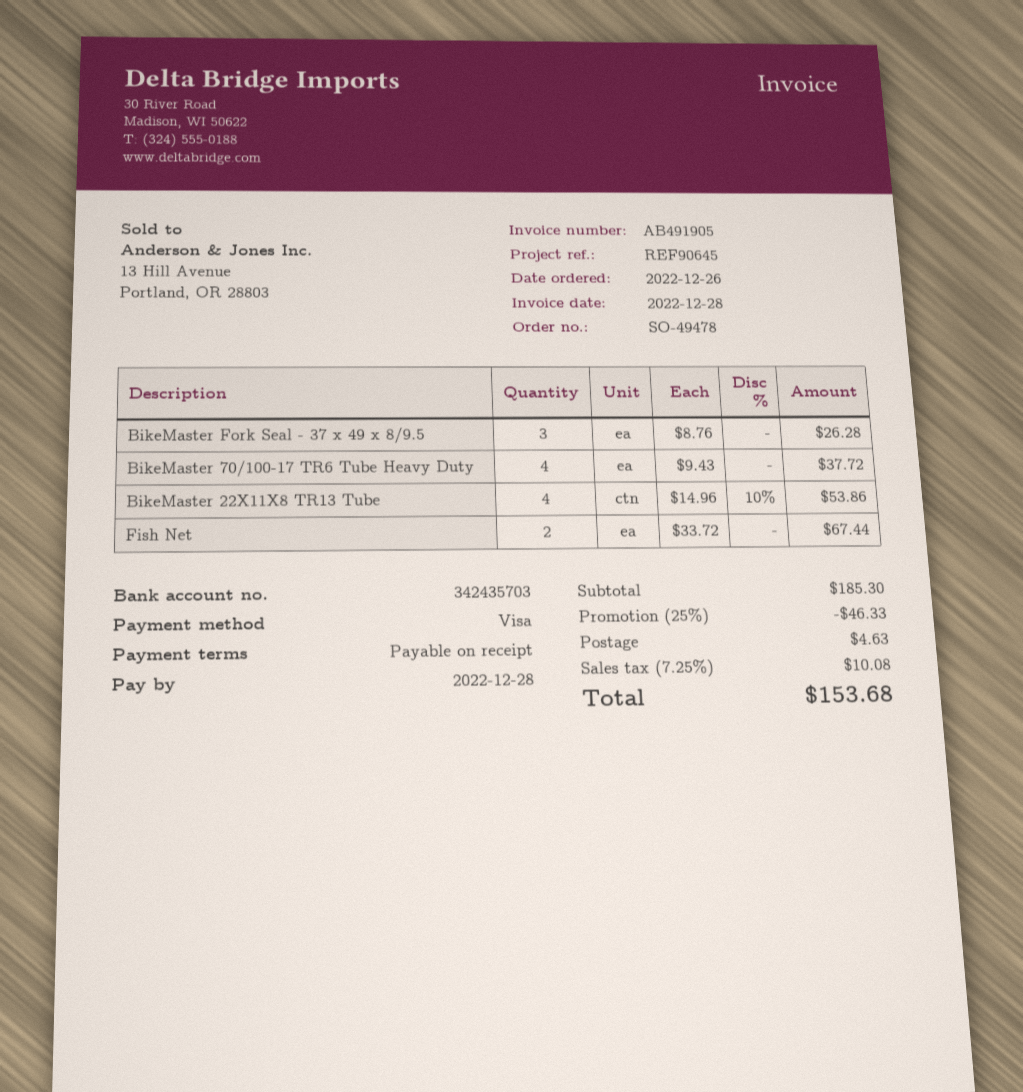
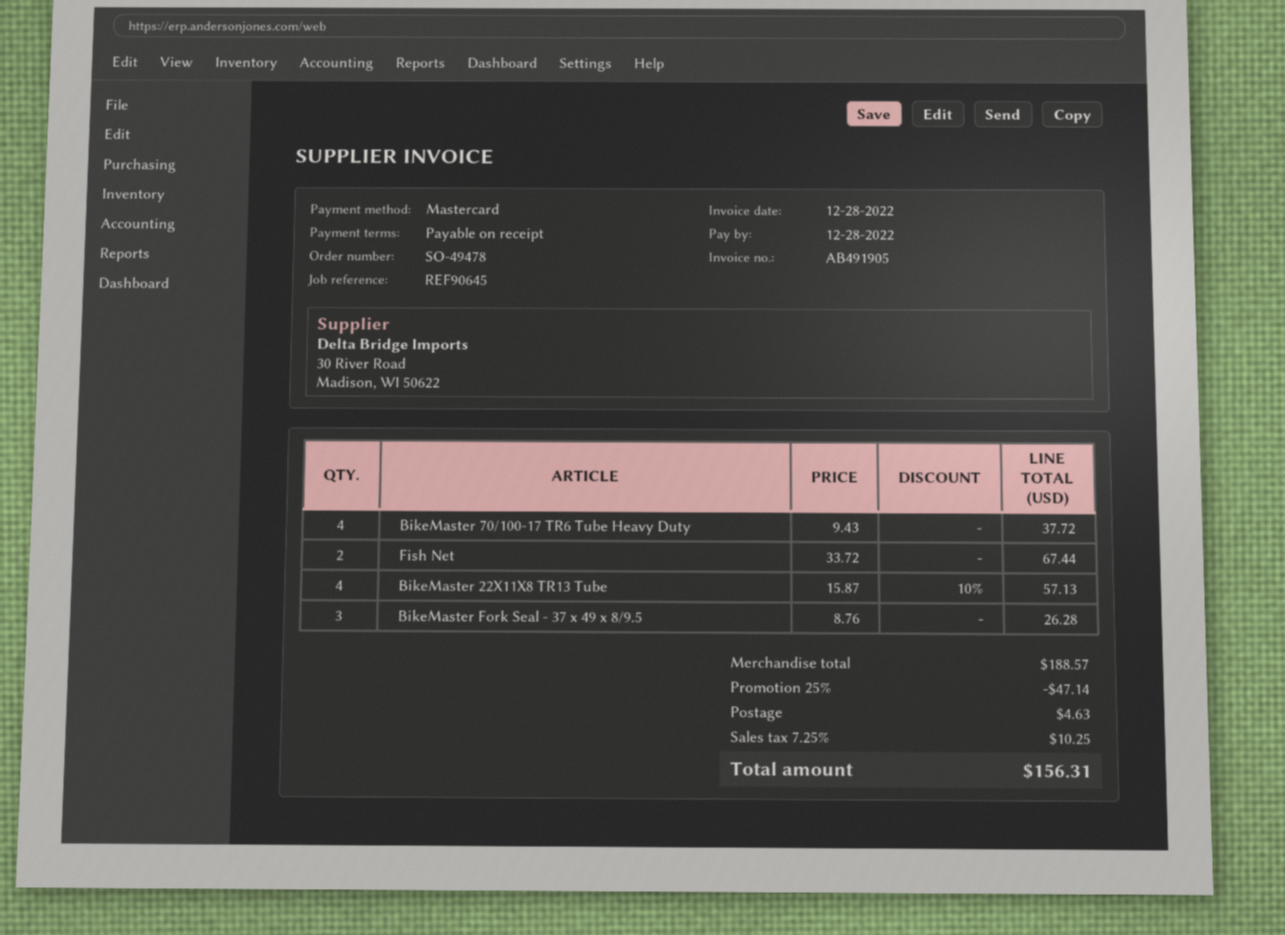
payment method: Visa -> Mastercard
BikeMaster 22X11X8 TR13 Tube: 4 x 14.96 - 10% = 53.86 -> 4 x 15.87 - 10% = 57.13
subtotal: 185.30 -> 188.57
discount: 25% = 46.33 -> 25% = 47.14
tax: 7.25% = 10.08 -> 7.25% = 10.25
total: 153.68 -> 156.31

